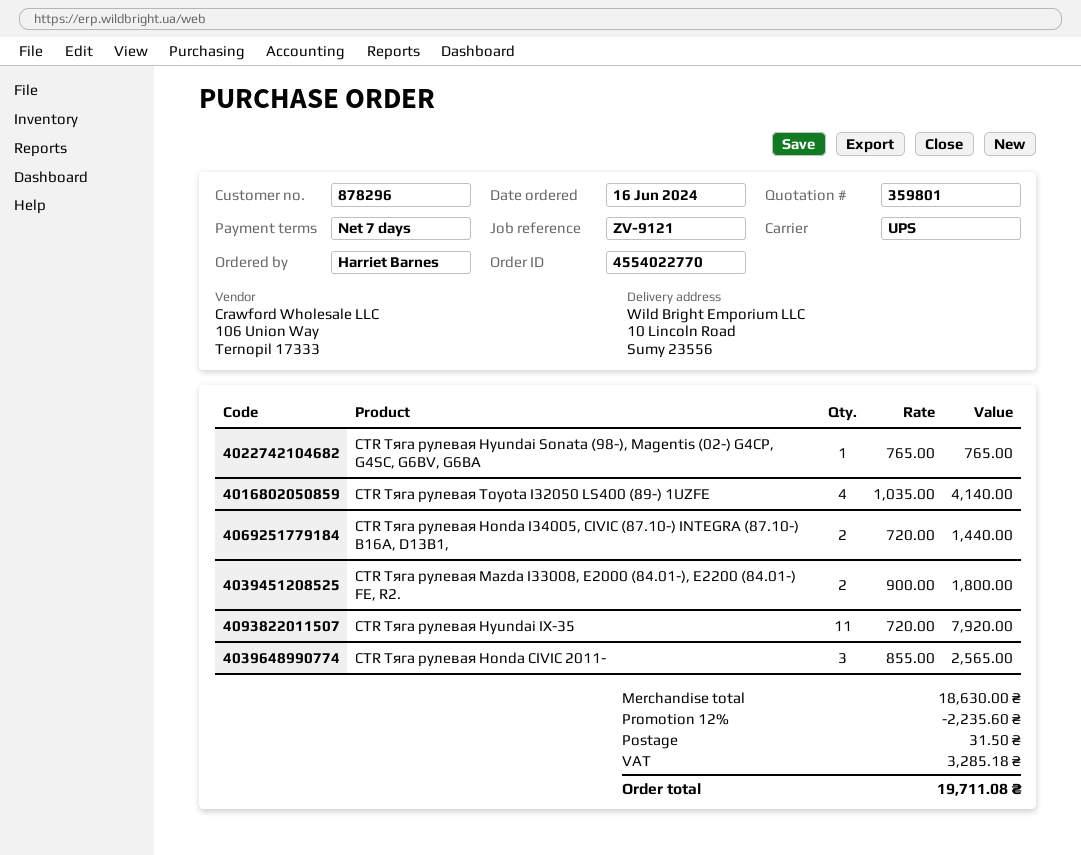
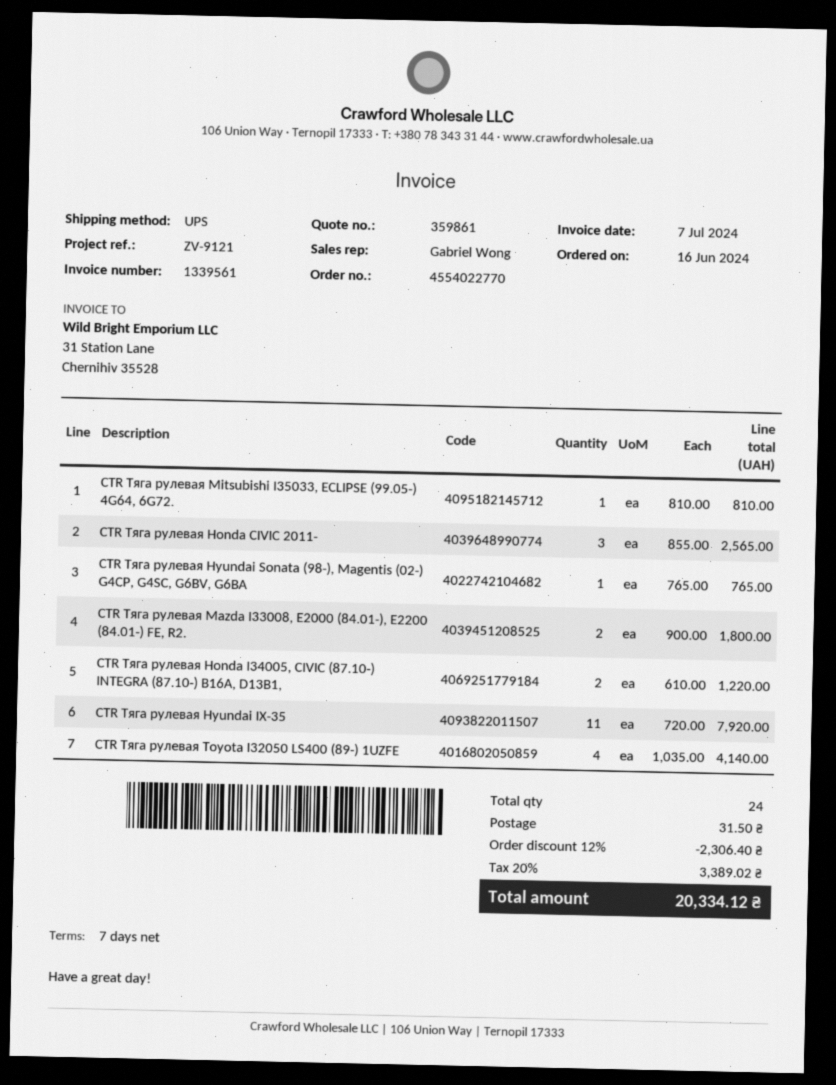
quote number: 359801 -> 359861
CTR Тяга рулевая Honda I34005, CIVIC (87.10-) INTEGRA (87.10-) B16A, D13B1,: 2 x 720.00 = 1440.00 -> 2 x 610.00 = 1220.00
CTR Тяга рулевая Mitsubishi I35033, ECLIPSE (99.05-) 4G64, 6G72.: none -> 1 x 810.00 = 810.00
discount: 12% = 2235.60 -> 12% = 2306.40
tax: 3285.18 -> 3389.02
total: 19711.08 -> 20334.12

